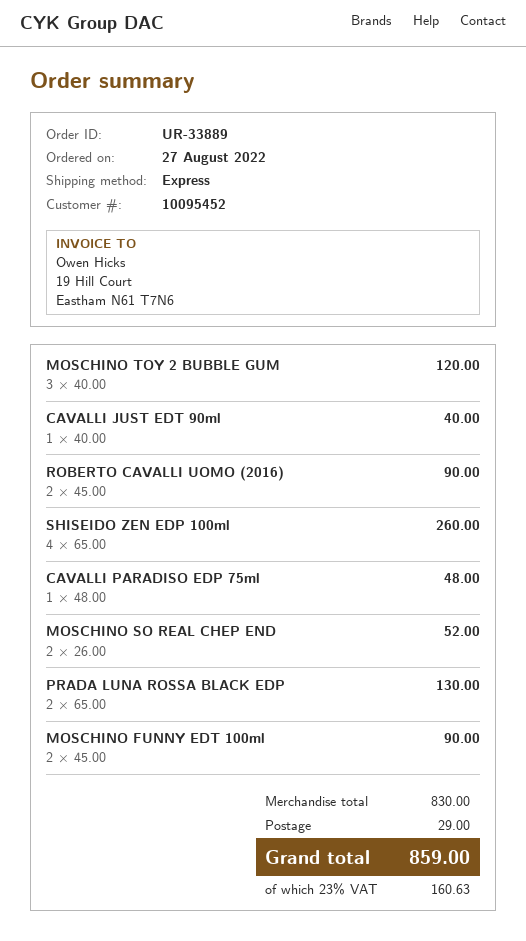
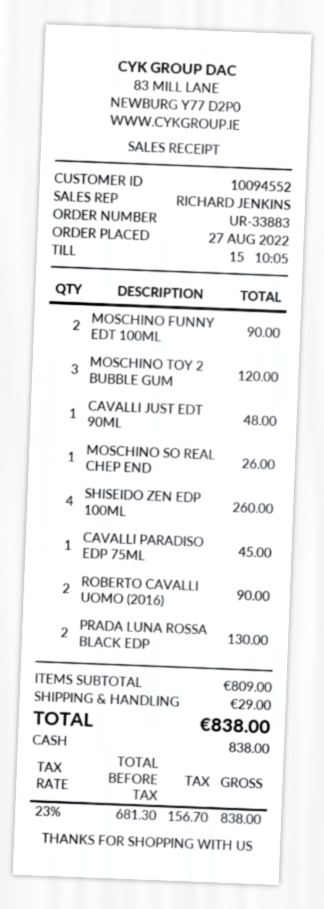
order number: UR-33889 -> UR-33883
customer number: 10095452 -> 10094552
CAVALLI JUST EDT 90ml: 1 for 40.00 -> 1 for 48.00
CAVALLI PARADISO EDP 75ml: 1 for 48.00 -> 1 for 45.00
MOSCHINO SO REAL CHEP END: 2 for 52.00 -> 1 for 26.00
subtotal: 830.00 -> 809.00
tax: 23% = 160.63 -> 23% = 156.70
total: 859.00 -> 838.00

